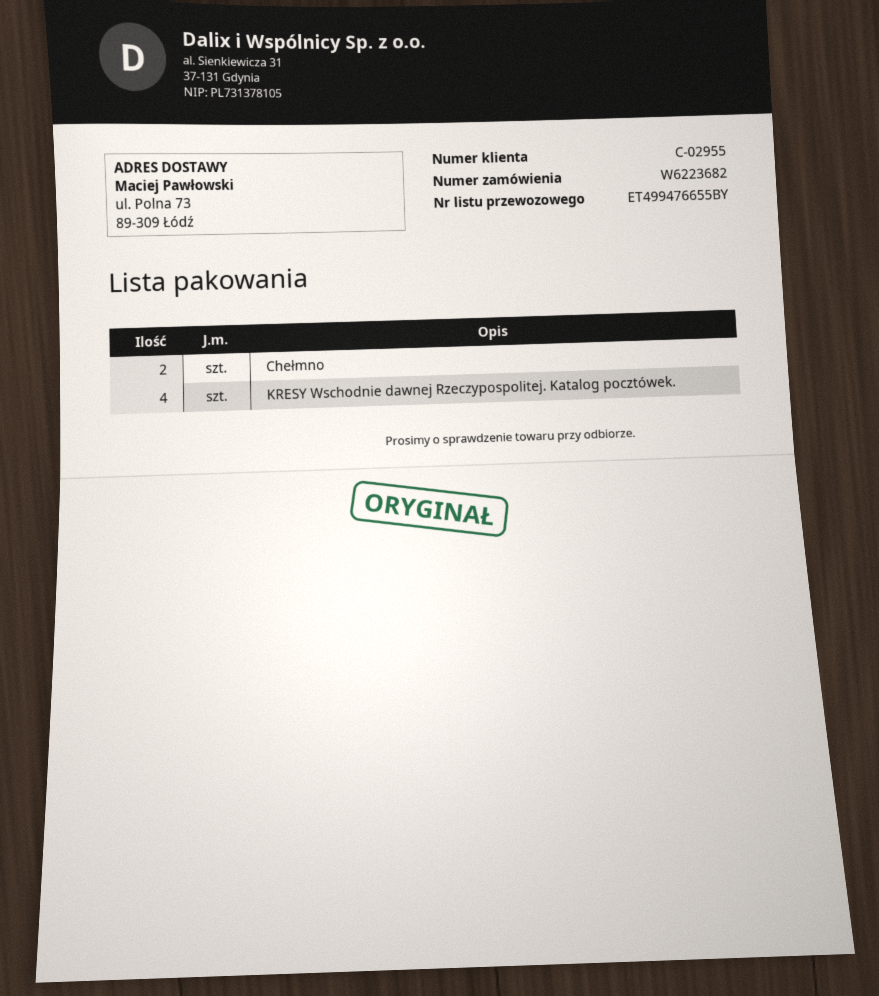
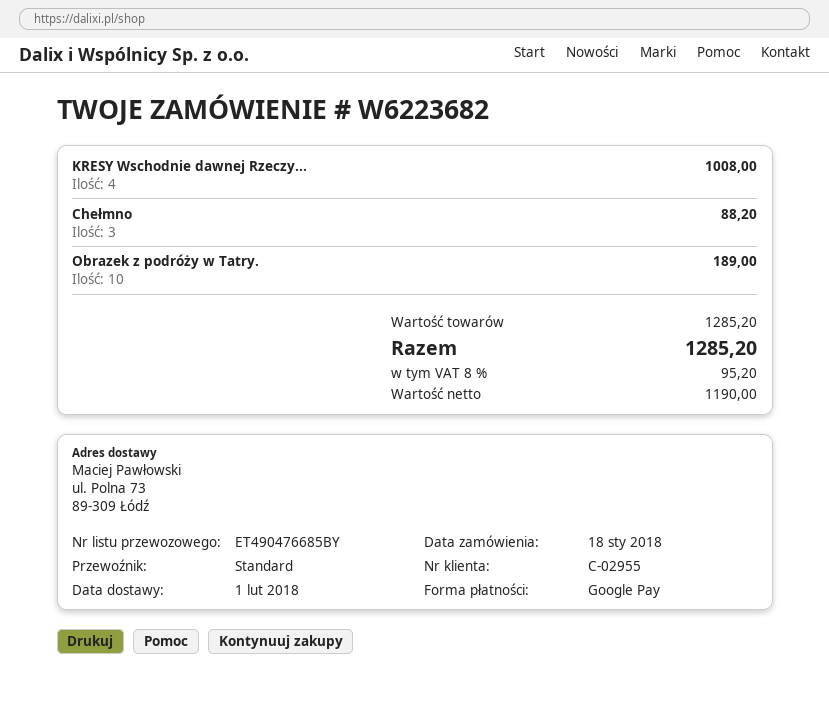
tracking number: ET499476655BY -> ET490476685BY
Chełmno: 2 -> 3
Obrazek z podróży w Tatry.: none -> 10

